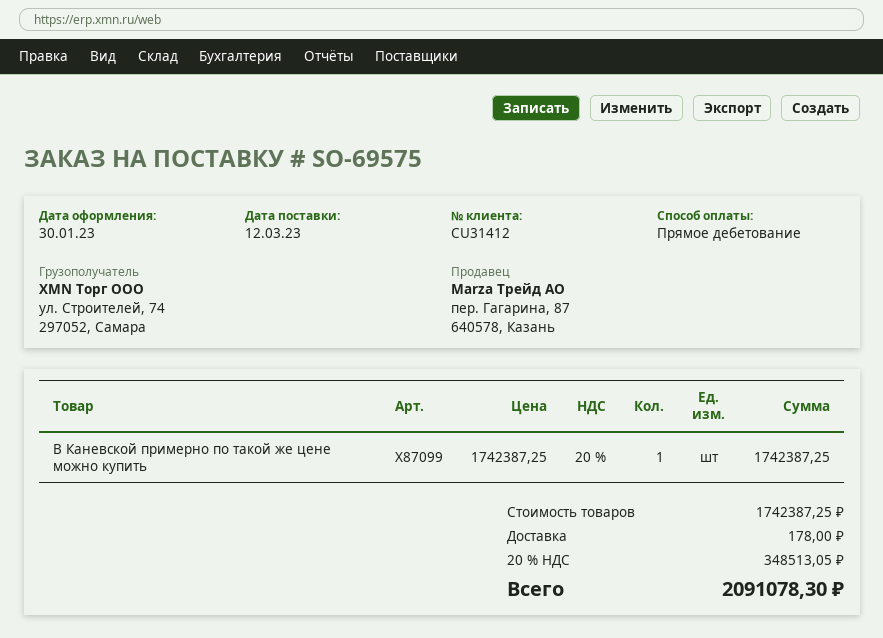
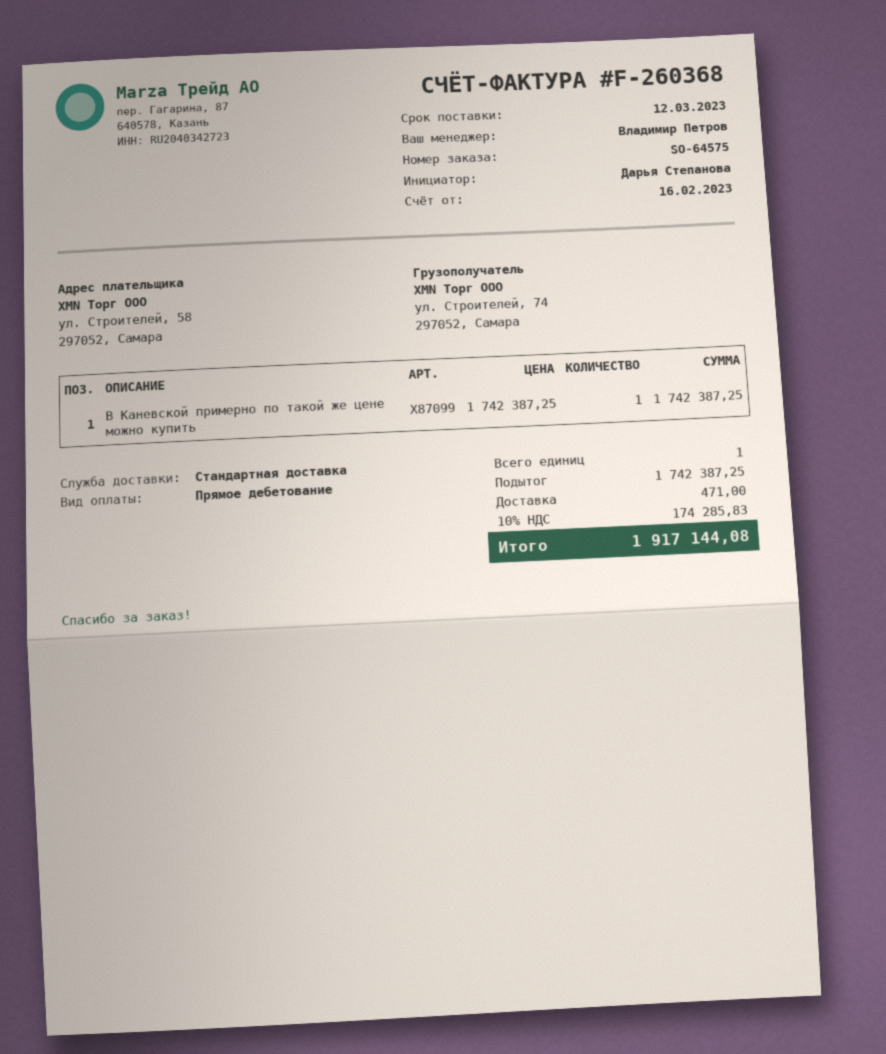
order number: SO-69575 -> SO-64575
shipping: 178.00 -> 471.00
tax: 20% = 348513.05 -> 10% = 174285.83
total: 2091078.30 -> 1917144.08

